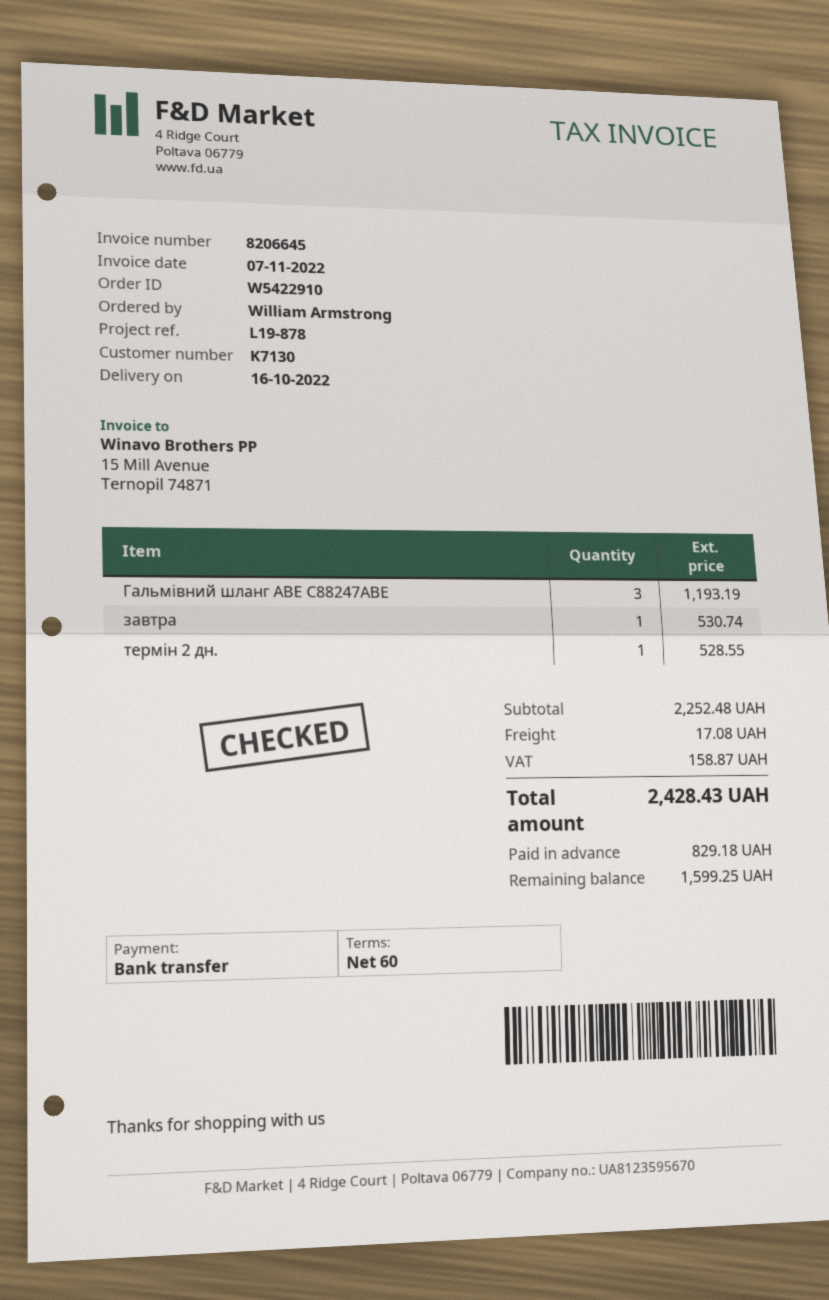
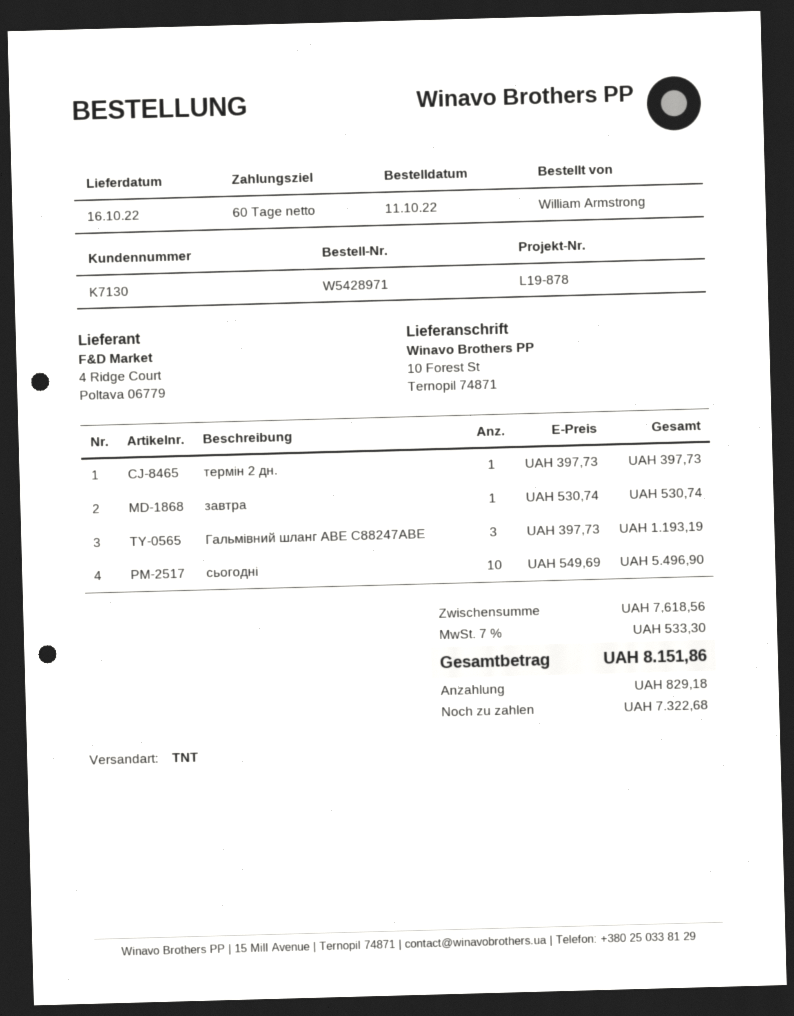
order number: W5422910 -> W5428971
термін 2 дн.: 1 for 528.55 -> 1 for 397.73
сьогодні: none -> 10 for 5496.90
subtotal: 2252.48 -> 7618.56
shipping: 17.08 -> none
tax: 158.87 -> 533.30
total: 2428.43 -> 8151.86
balance: 1599.25 -> 7322.68

